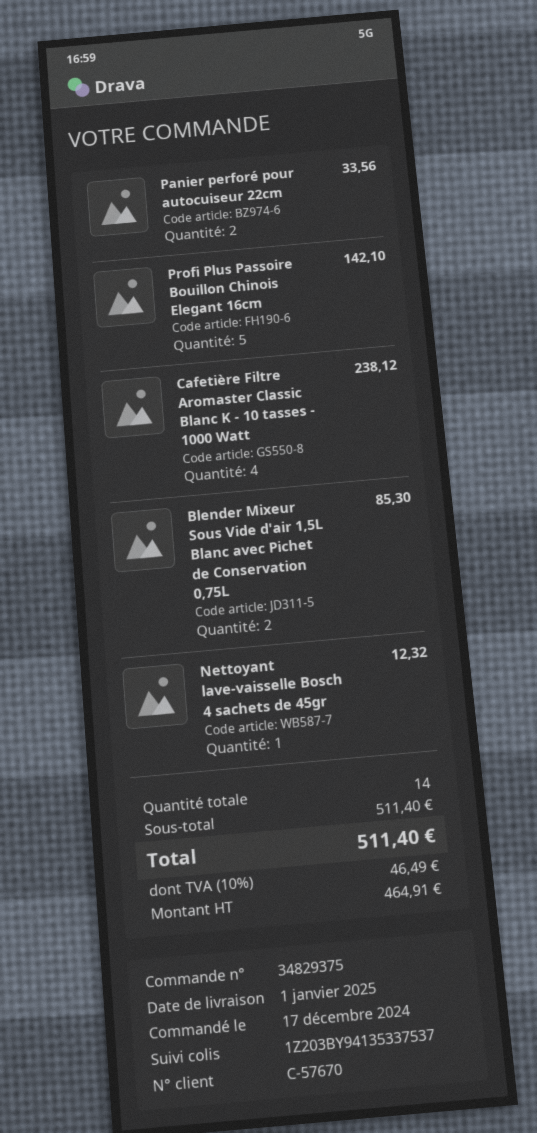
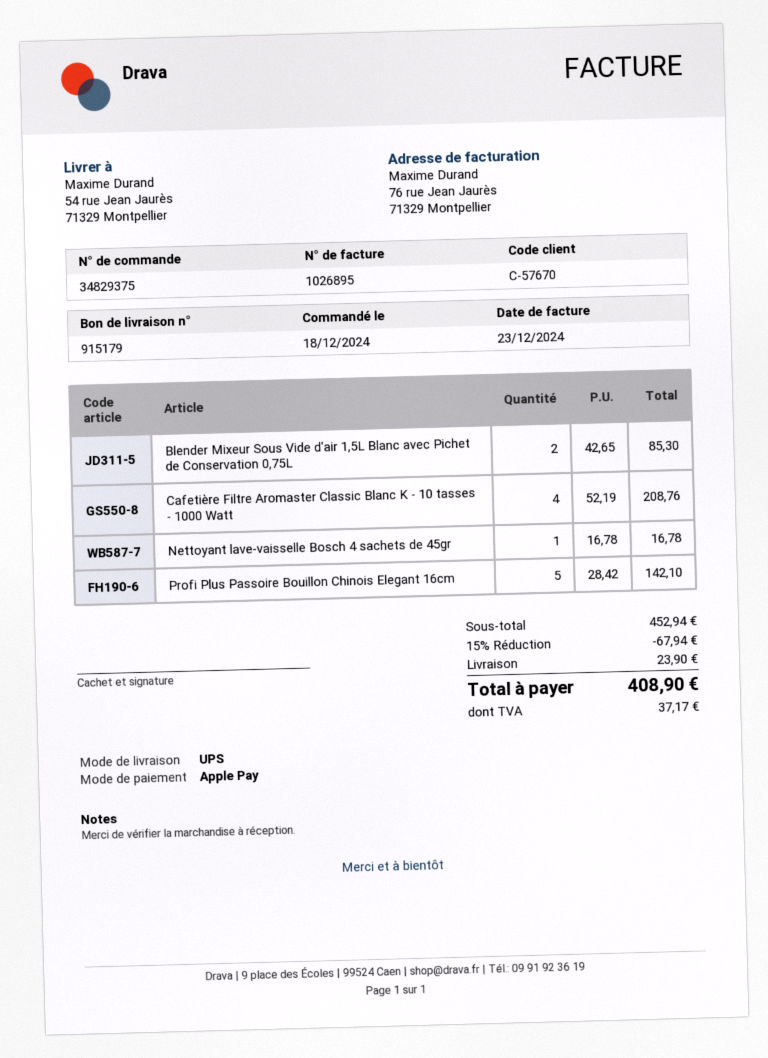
order date: 2024-12-17 -> 2024-12-18
Panier perforé pour autocuiseur 22cm: 2 for 33.56 -> none
Cafetière Filtre Aromaster Classic Blanc K - 10 tasses - 1000 Watt: 4 for 238.12 -> 4 for 208.76
Nettoyant lave-vaisselle Bosch 4 sachets de 45gr: 1 for 12.32 -> 1 for 16.78
subtotal: 511.40 -> 452.94
discount: none -> 15% = 67.94
shipping: none -> 23.90
tax: 46.49 -> 37.17
total: 511.40 -> 408.90

